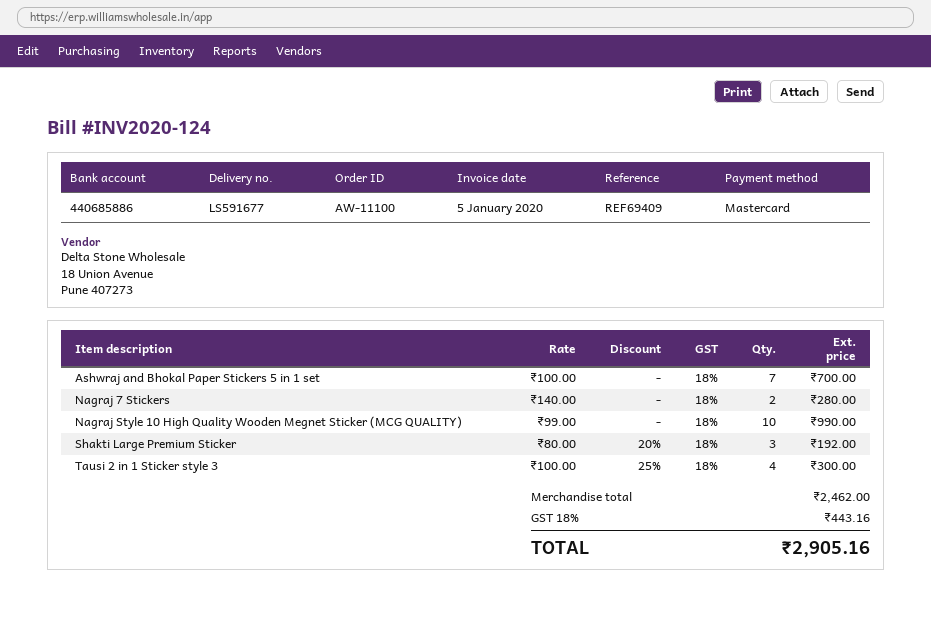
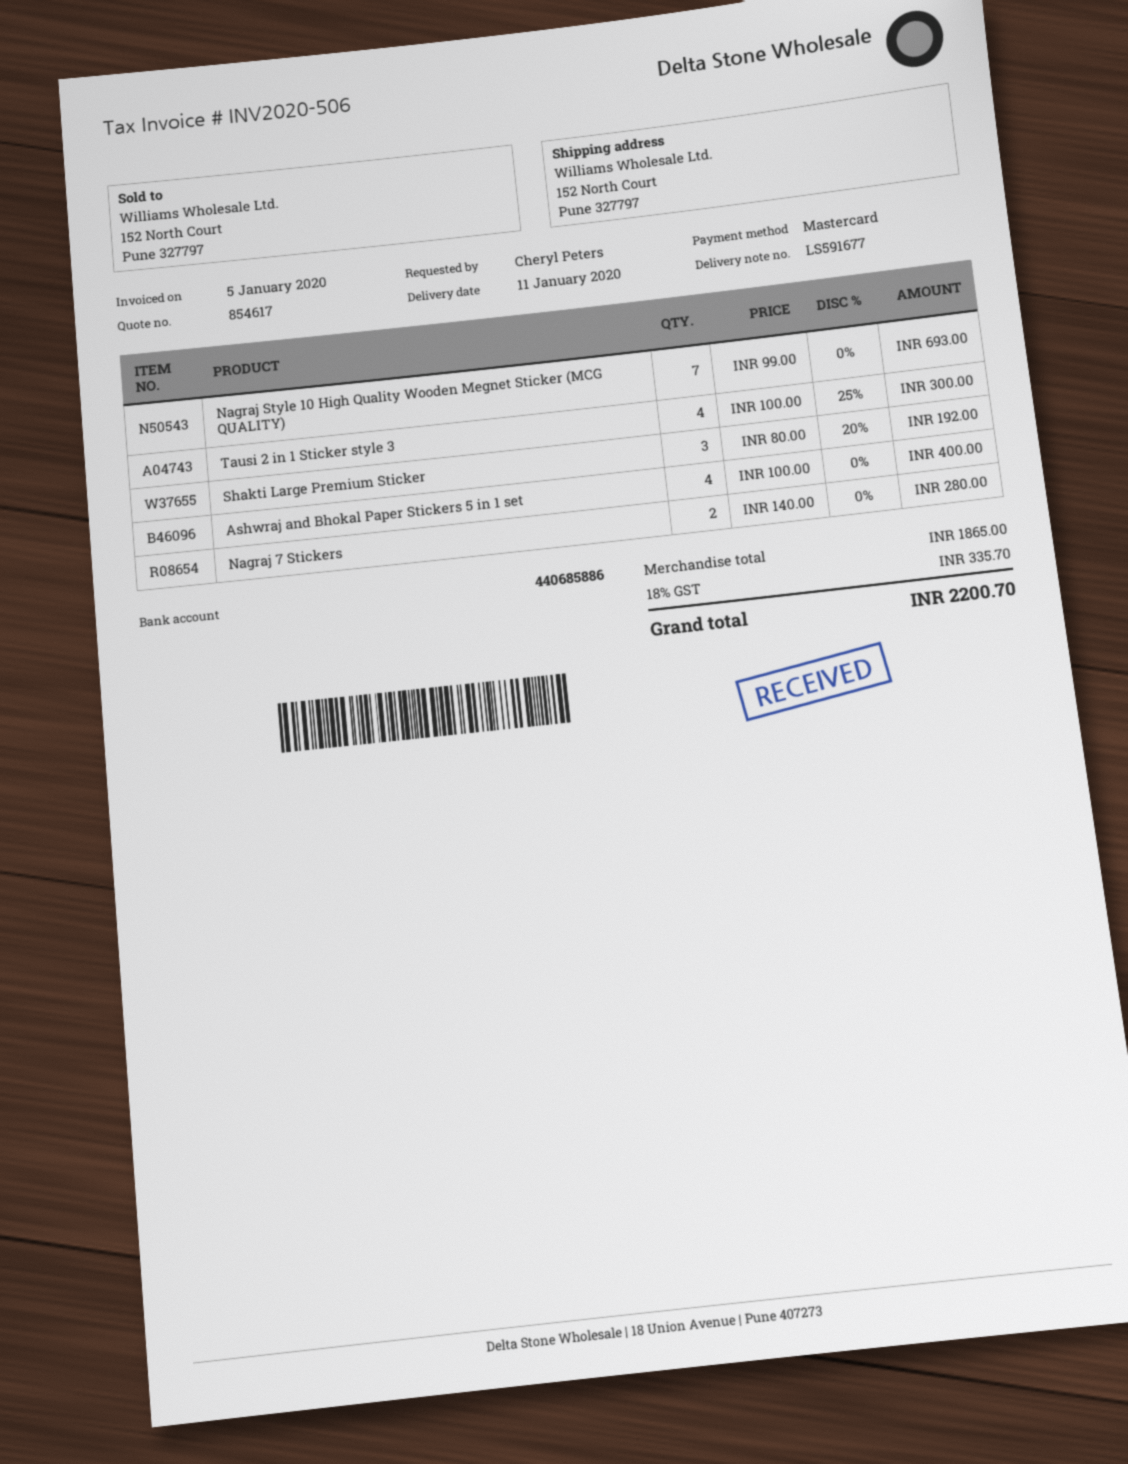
invoice number: INV2020-124 -> INV2020-506
Ashwraj and Bhokal Paper Stickers 5 in 1 set: 7 x 100.00 = 700.00 -> 4 x 100.00 = 400.00
Nagraj Style 10 High Quality Wooden Megnet Sticker (MCG QUALITY): 10 x 99.00 = 990.00 -> 7 x 99.00 = 693.00
subtotal: 2462.00 -> 1865.00
tax: 18% = 443.16 -> 18% = 335.70
total: 2905.16 -> 2200.70

